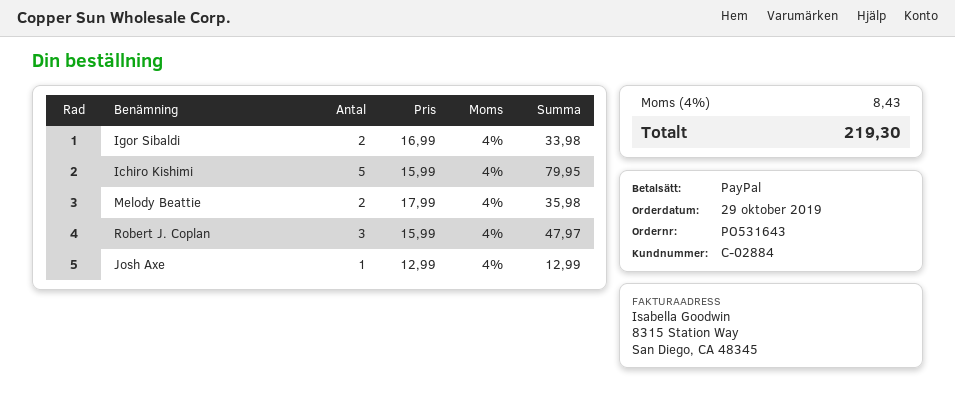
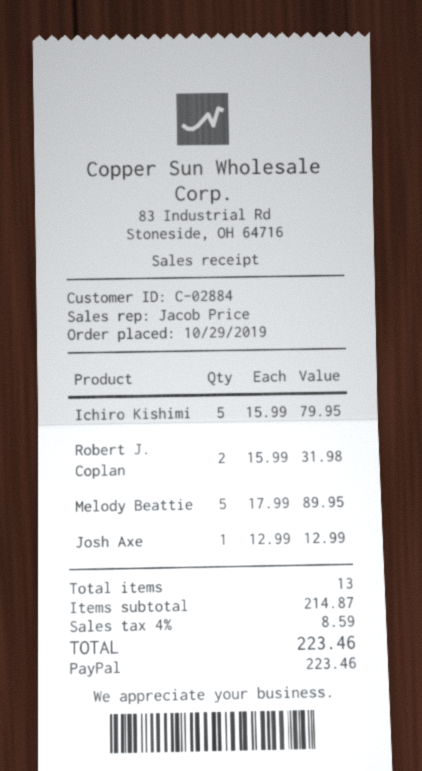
Igor Sibaldi: 2 x 16.99 = 33.98 -> none
Melody Beattie: 2 x 17.99 = 35.98 -> 5 x 17.99 = 89.95
Robert J. Coplan: 3 x 15.99 = 47.97 -> 2 x 15.99 = 31.98
tax: 4% = 8.43 -> 4% = 8.59
total: 219.30 -> 223.46

